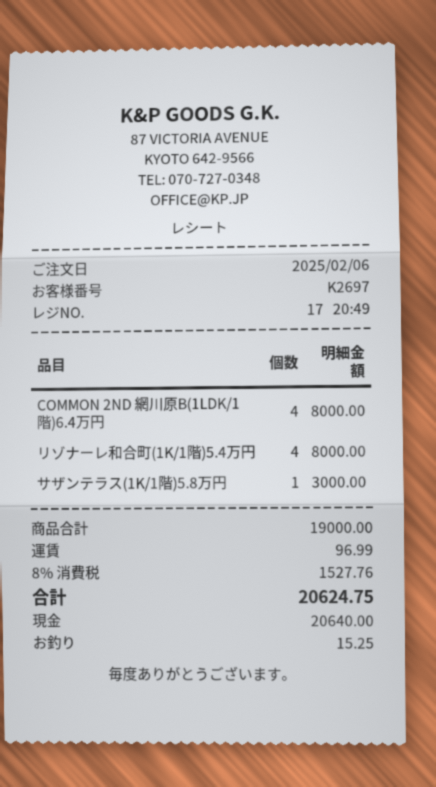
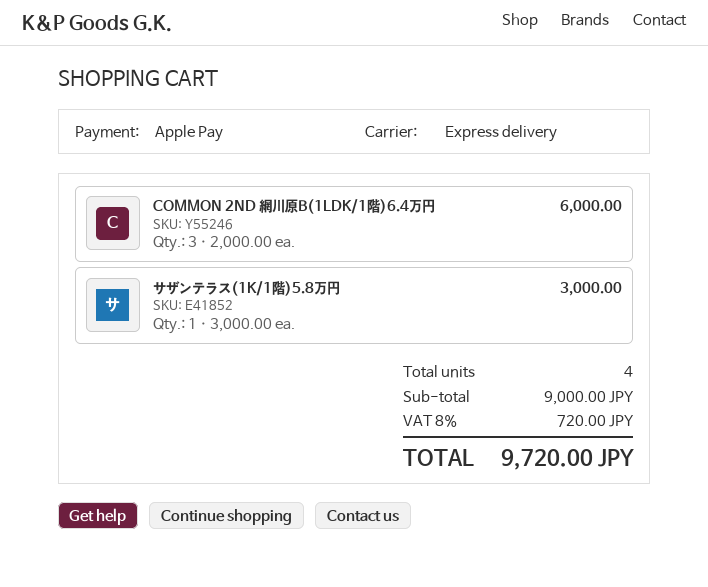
payment method: cash -> Apple Pay
COMMON 2ND 網川原B(1LDK/1階)6.4万円: 4 for 8000.00 -> 3 for 6000.00
リゾナーレ和合町(1K/1階)5.4万円: 4 for 8000.00 -> none
subtotal: 19000.00 -> 9000.00
shipping: 96.99 -> none
tax: 8% = 1527.76 -> 8% = 720.00
total: 20624.75 -> 9720.00

